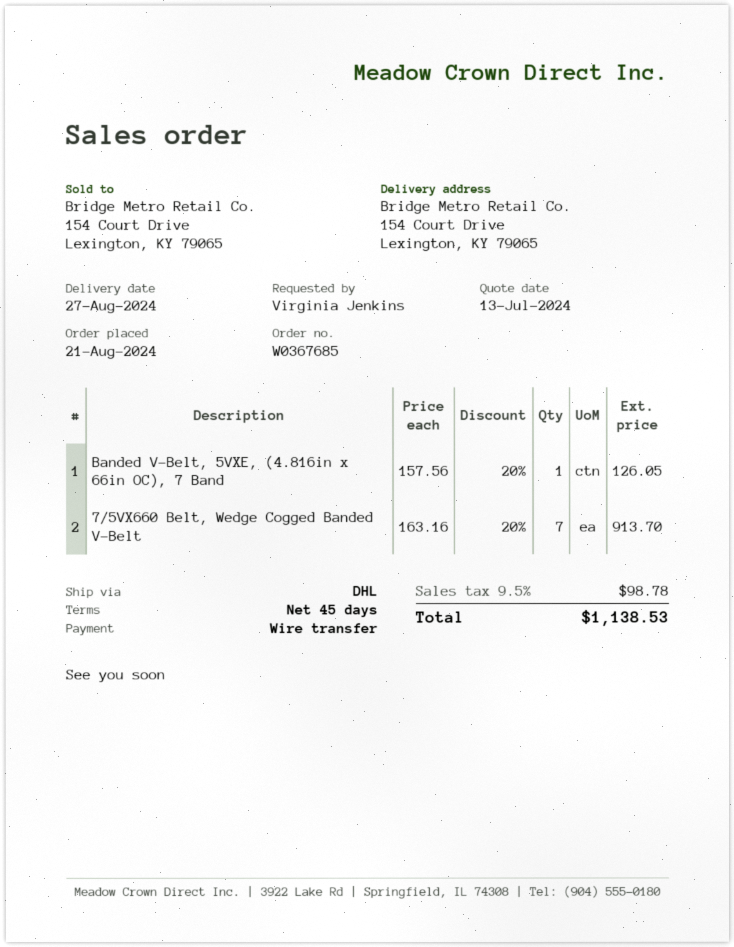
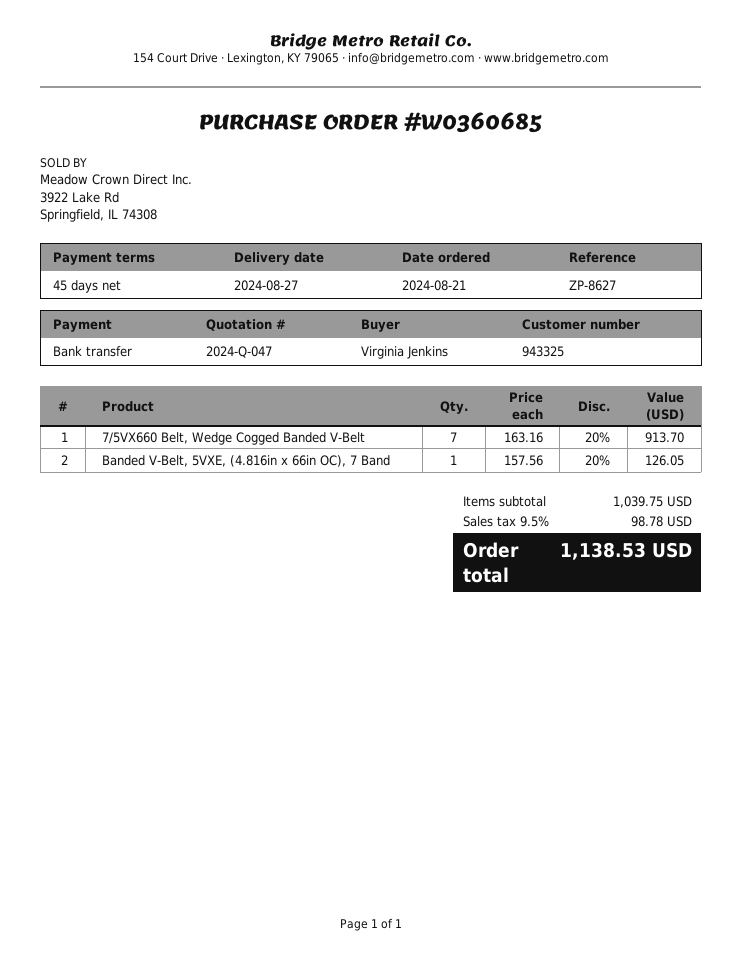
order number: W0367685 -> W0360685

